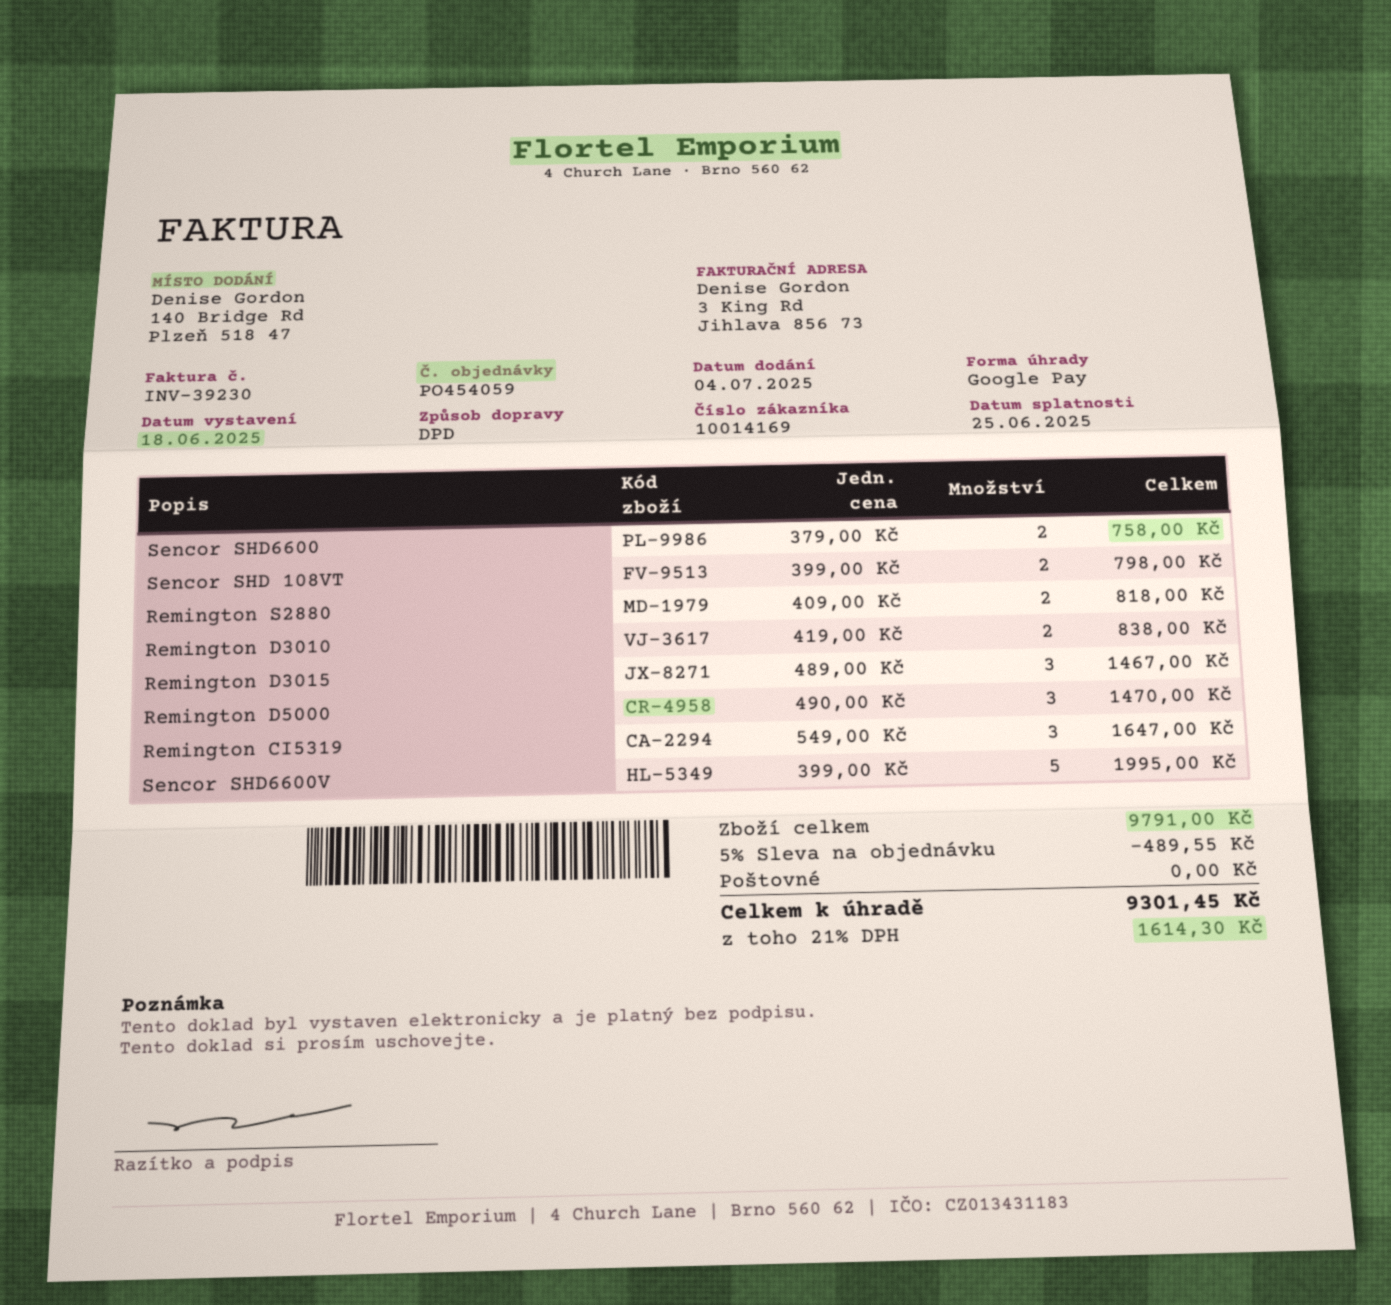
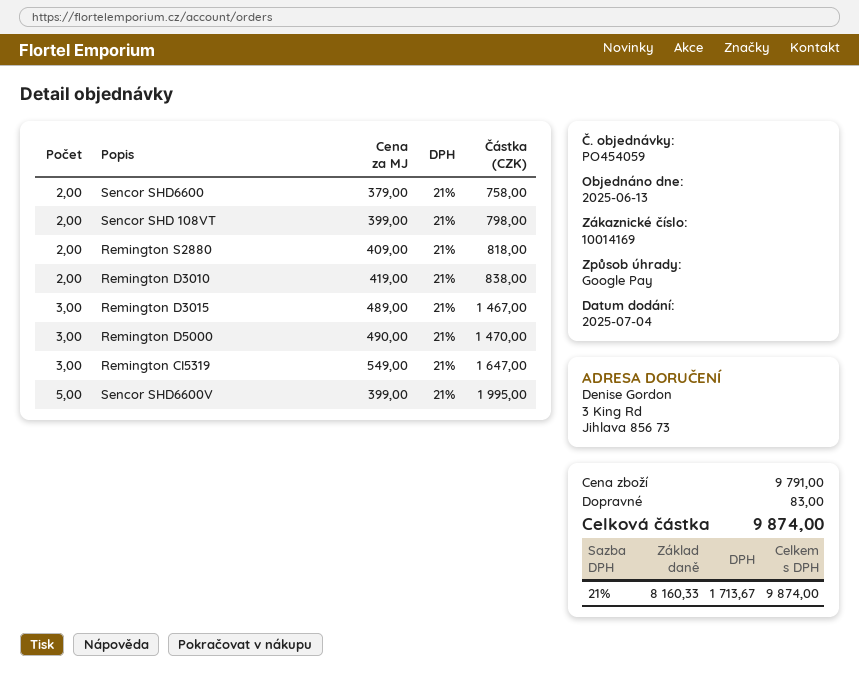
ship to: 140 Bridge Rd, Plzeň 518 47 -> 3 King Rd, Jihlava 856 73
discount: 5% = 489.55 -> none
shipping: 0.00 -> 83.00
tax: 21% = 1614.30 -> 21% = 1713.67
total: 9301.45 -> 9874.00

